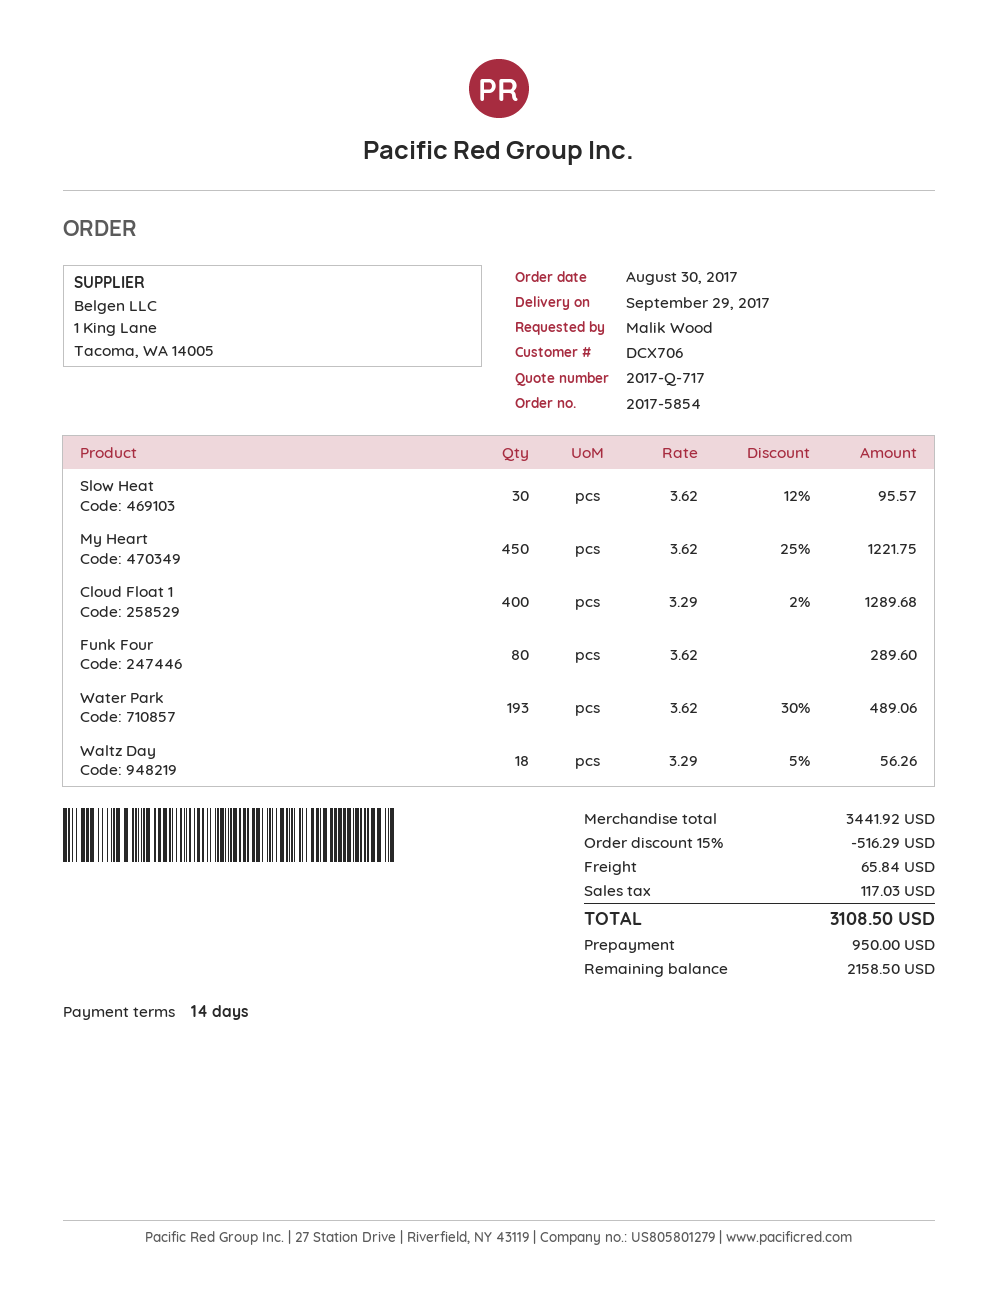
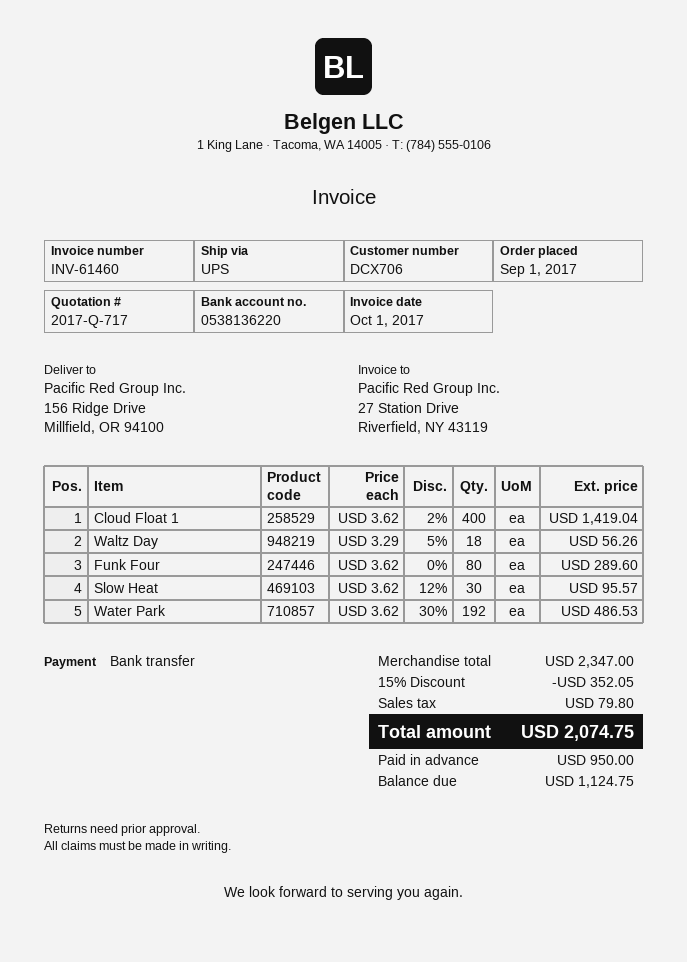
order date: 2017-08-30 -> 2017-09-01
My Heart: 450 x 3.62 - 25% = 1221.75 -> none
Cloud Float 1: 400 x 3.29 - 2% = 1289.68 -> 400 x 3.62 - 2% = 1419.04
Water Park: 193 x 3.62 - 30% = 489.06 -> 192 x 3.62 - 30% = 486.53
subtotal: 3441.92 -> 2347.00
discount: 15% = 516.29 -> 15% = 352.05
shipping: 65.84 -> none
tax: 117.03 -> 79.80
total: 3108.50 -> 2074.75
balance: 2158.50 -> 1124.75

